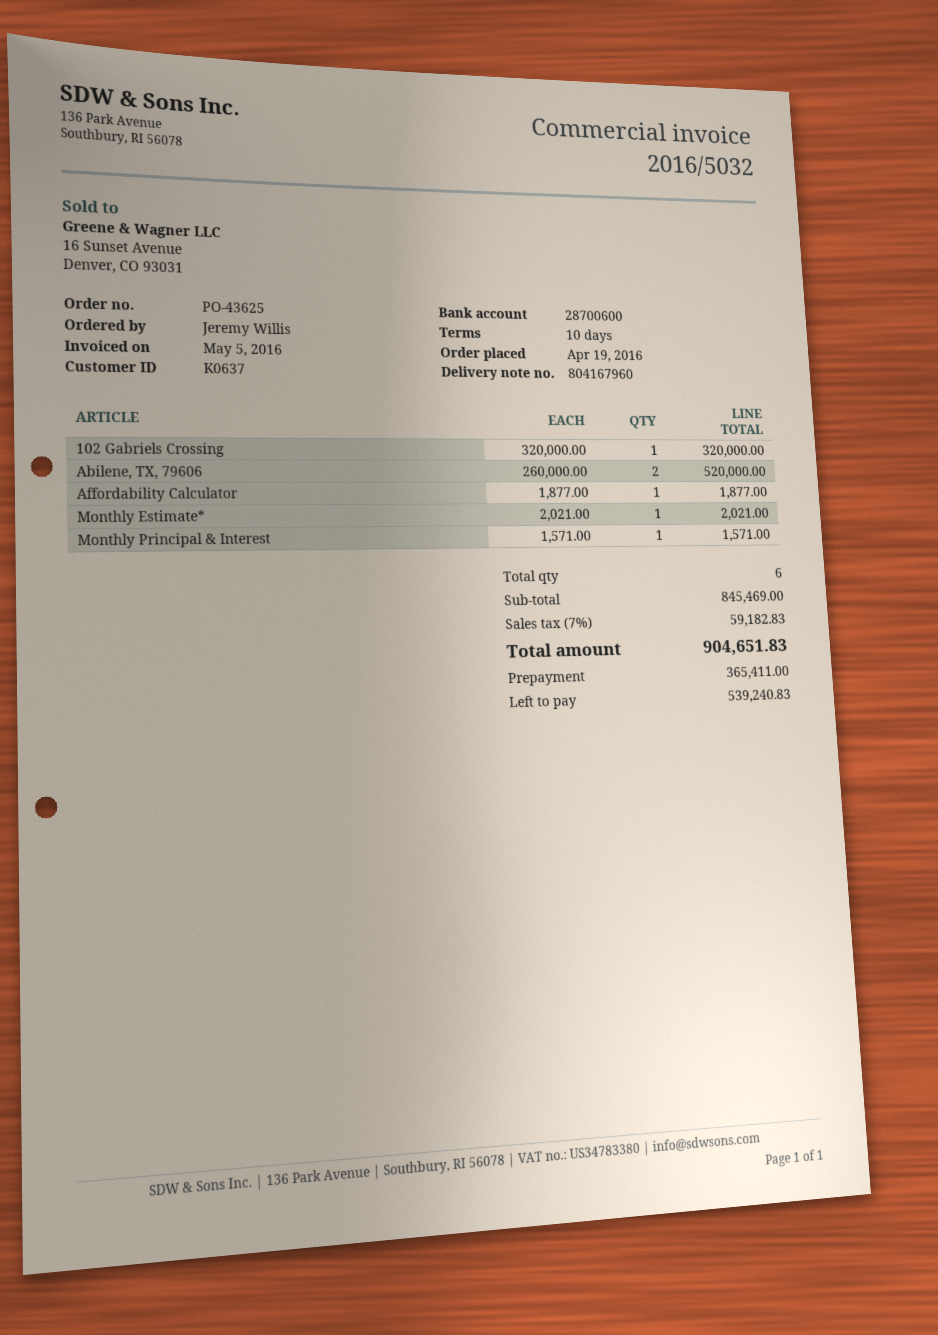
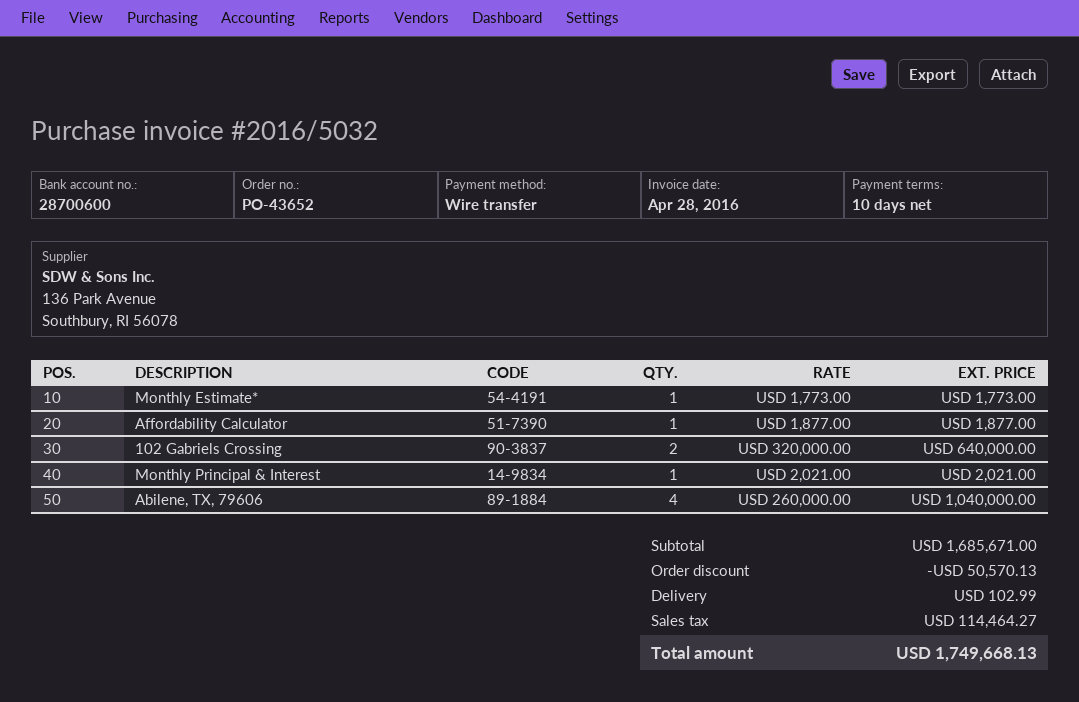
order number: PO-43625 -> PO-43652
invoice date: 2016-05-05 -> 2016-04-28
102 Gabriels Crossing: 1 x 320000.00 = 320000.00 -> 2 x 320000.00 = 640000.00
Abilene, TX, 79606: 2 x 260000.00 = 520000.00 -> 4 x 260000.00 = 1040000.00
Monthly Estimate*: 1 x 2021.00 = 2021.00 -> 1 x 1773.00 = 1773.00
Monthly Principal & Interest: 1 x 1571.00 = 1571.00 -> 1 x 2021.00 = 2021.00
subtotal: 845469.00 -> 1685671.00
discount: none -> 50570.13
shipping: none -> 102.99
tax: 59182.83 -> 114464.27
total: 904651.83 -> 1749668.13

